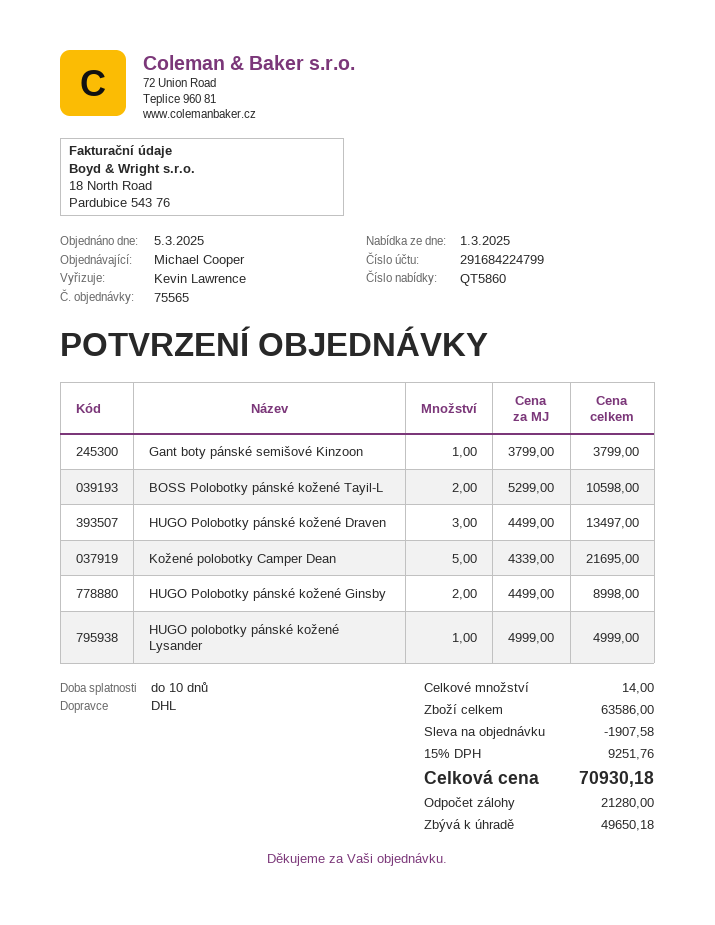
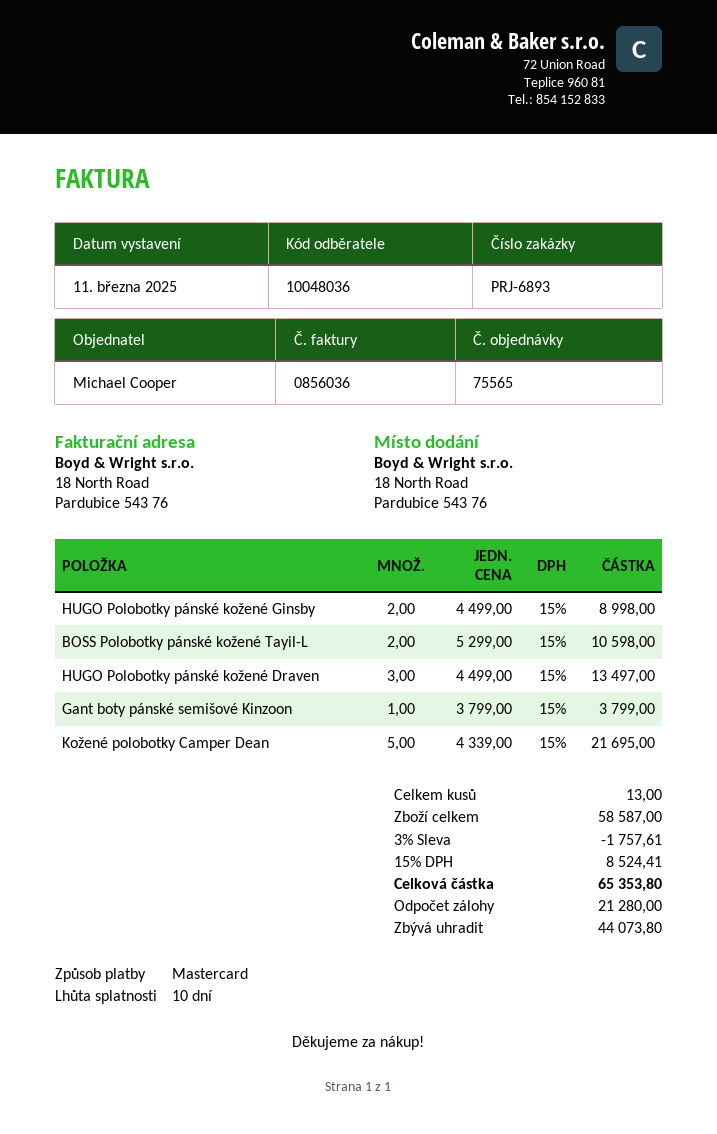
HUGO polobotky pánské kožené Lysander: 1 x 4999.00 = 4999.00 -> none
total quantity: 14 -> 13
subtotal: 63586.00 -> 58587.00
discount: 1907.58 -> 1757.61
tax: 15% = 9251.76 -> 15% = 8524.41
total: 70930.18 -> 65353.80
balance: 49650.18 -> 44073.80

